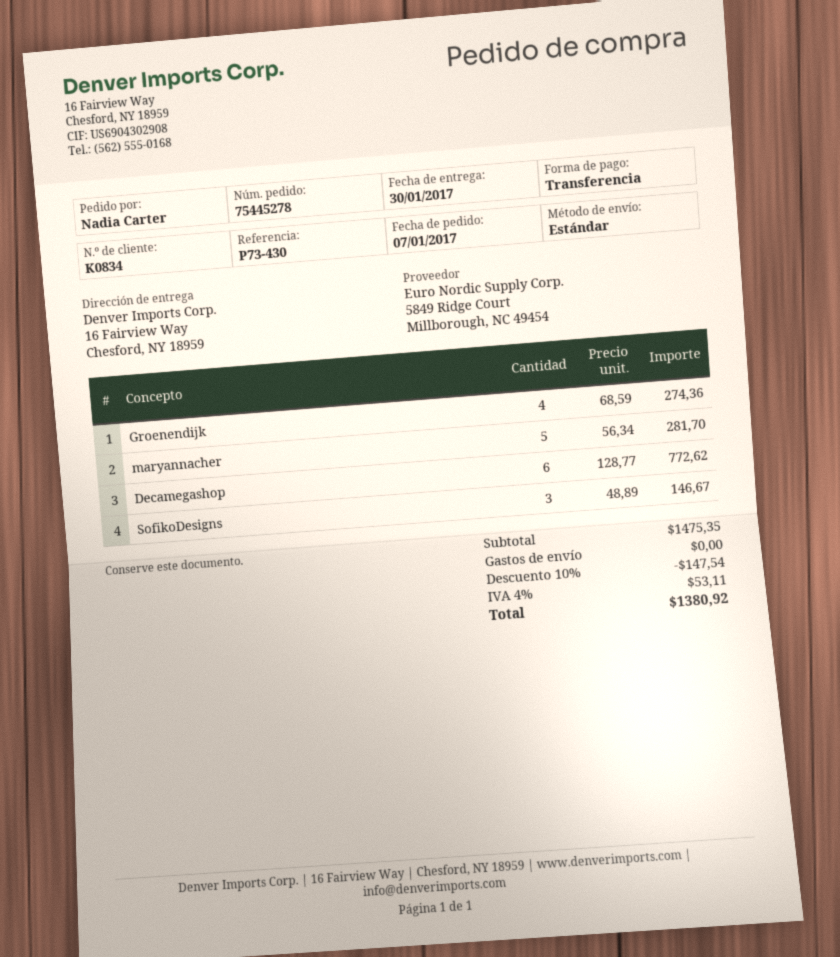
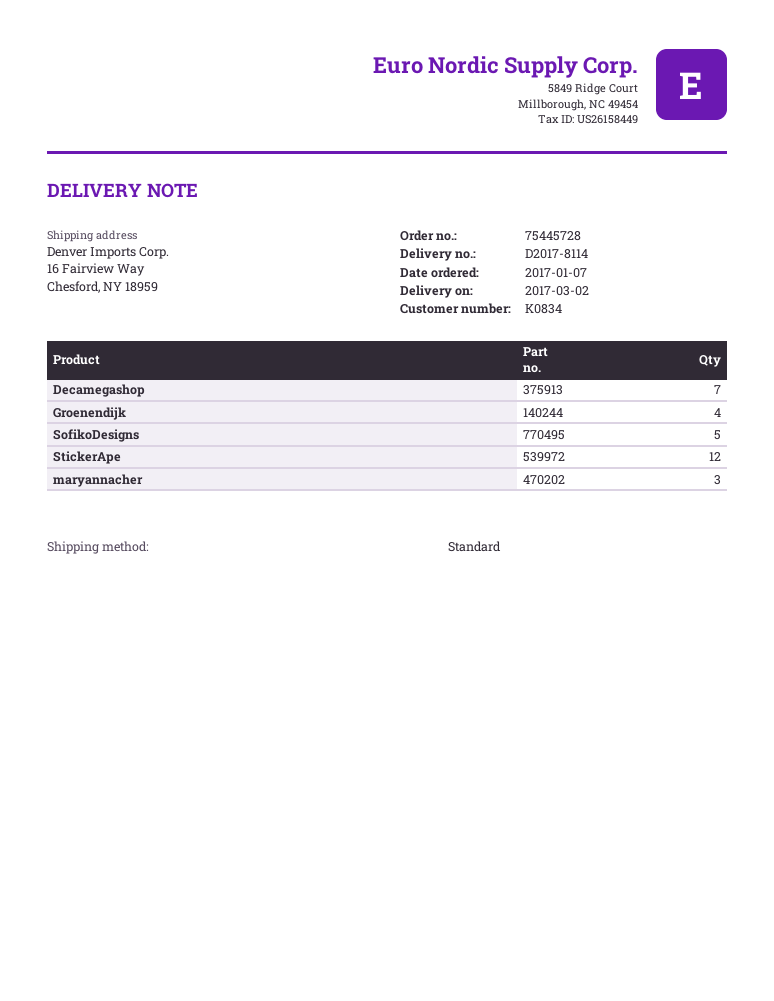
order number: 75445278 -> 75445728
delivery date: 2017-01-30 -> 2017-03-02
maryannacher: 5 -> 3
Decamegashop: 6 -> 7
SofikoDesigns: 3 -> 5
StickerApe: none -> 12

